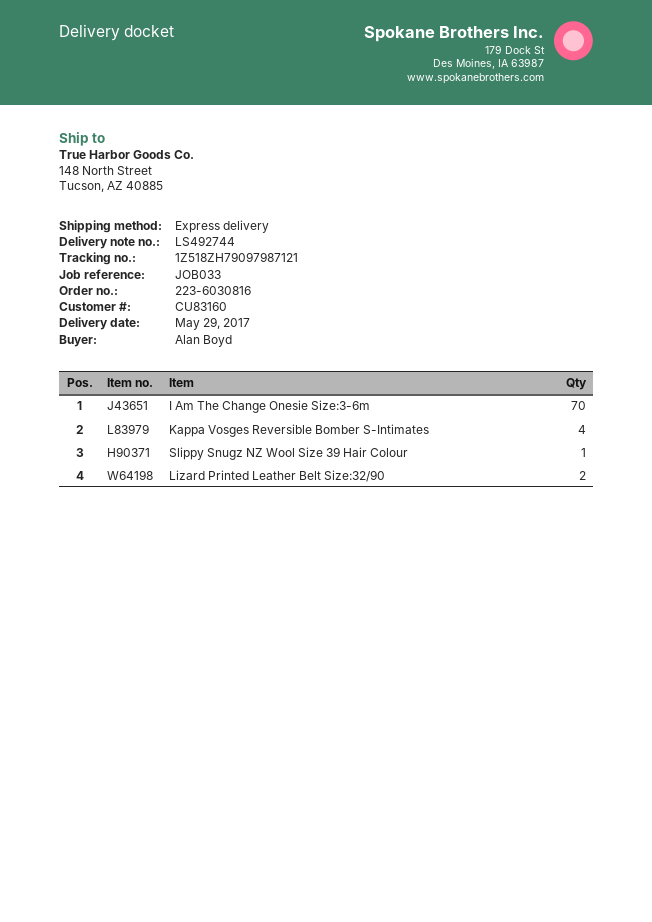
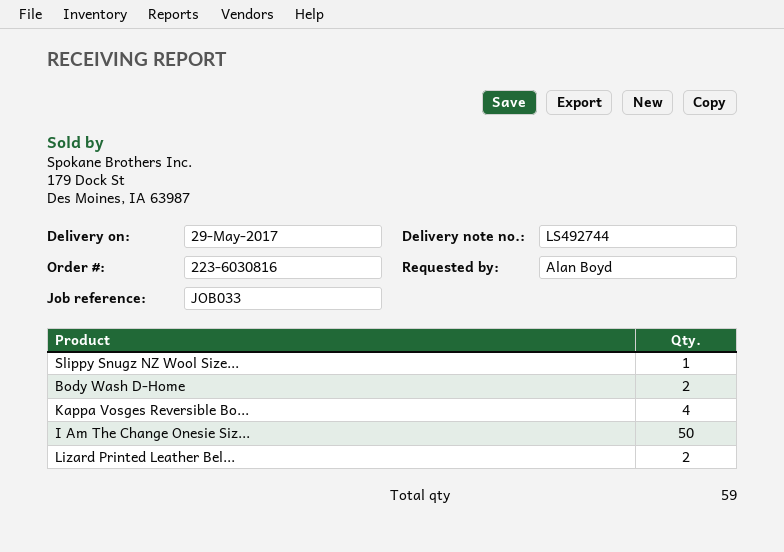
I Am The Change Onesie Size:3-6m: 70 -> 50
Body Wash D-Home: none -> 2

